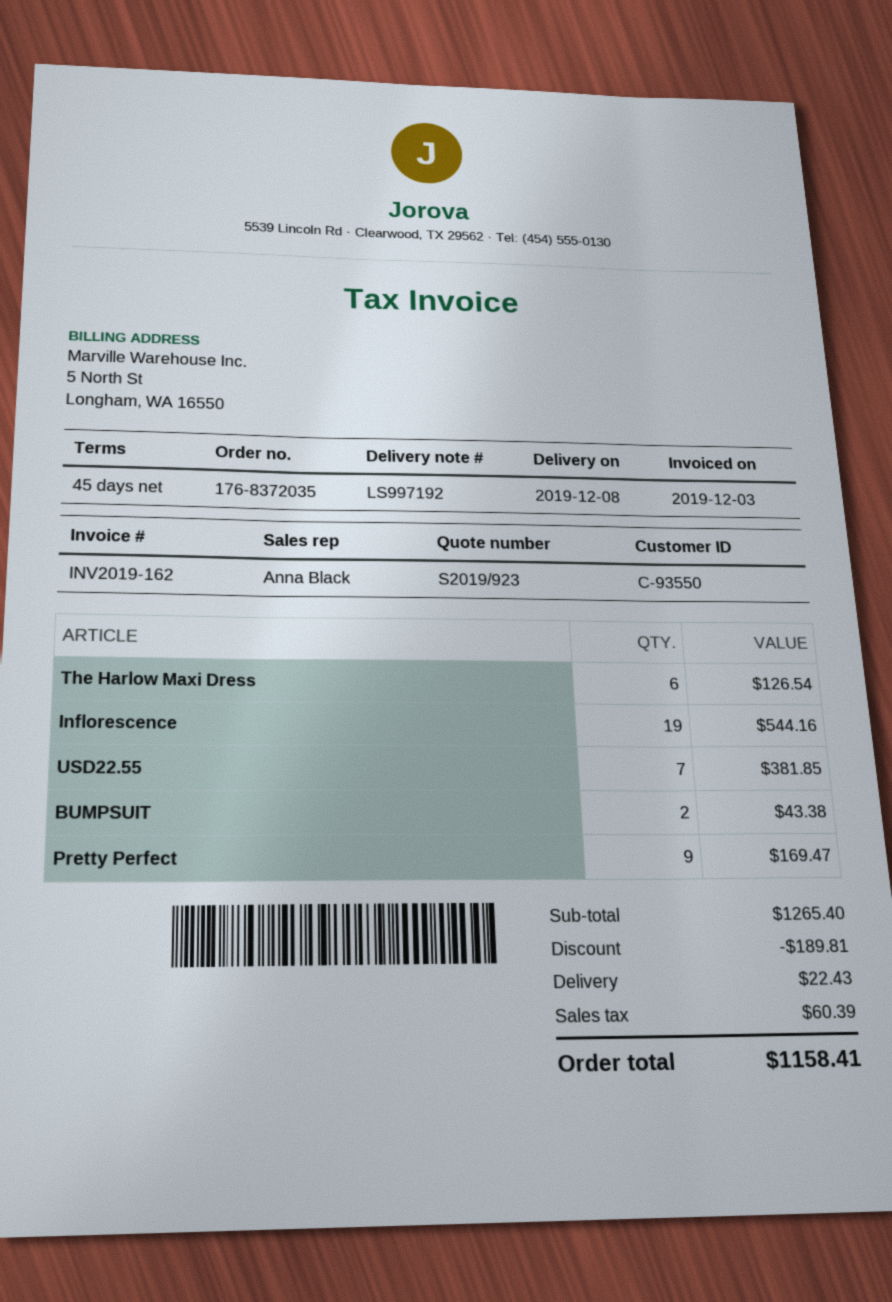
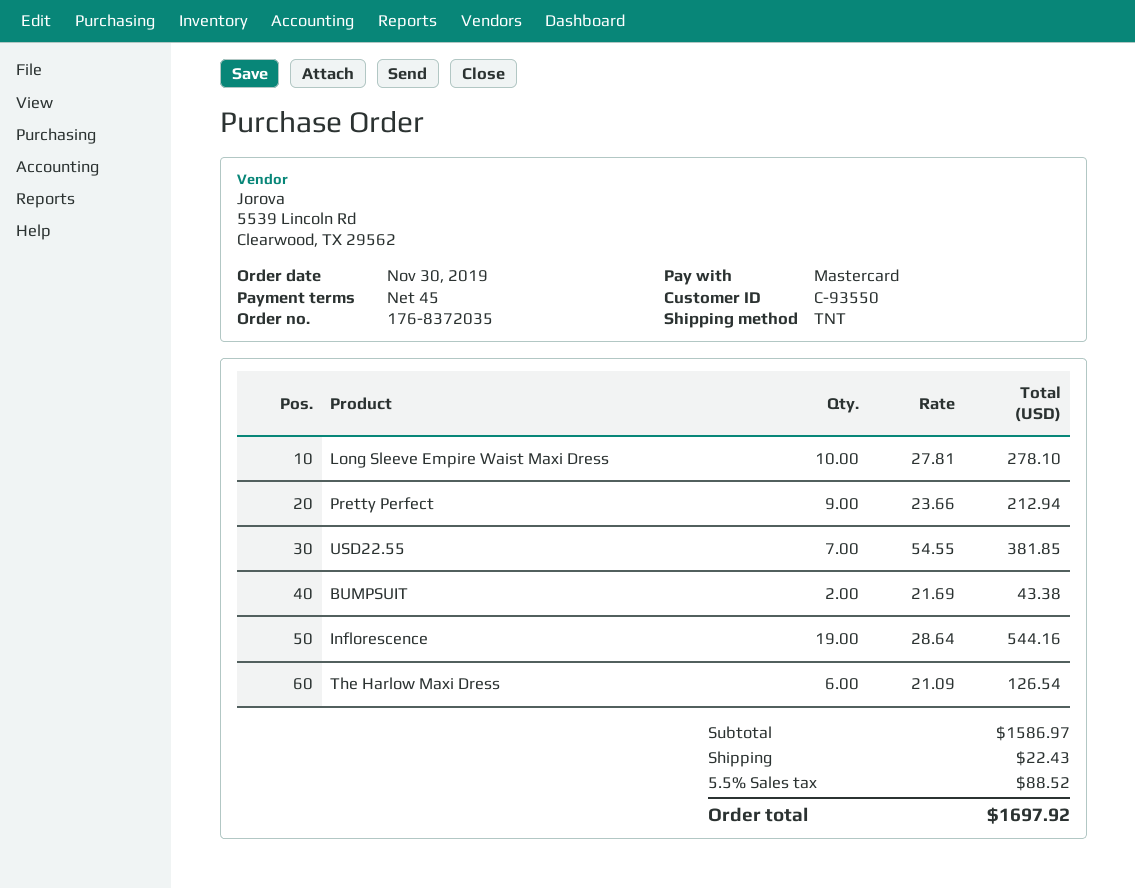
Pretty Perfect: 9 for 169.47 -> 9 for 212.94
Long Sleeve Empire Waist Maxi Dress: none -> 10 for 278.10
subtotal: 1265.40 -> 1586.97
discount: 189.81 -> none
tax: 60.39 -> 88.52
total: 1158.41 -> 1697.92

